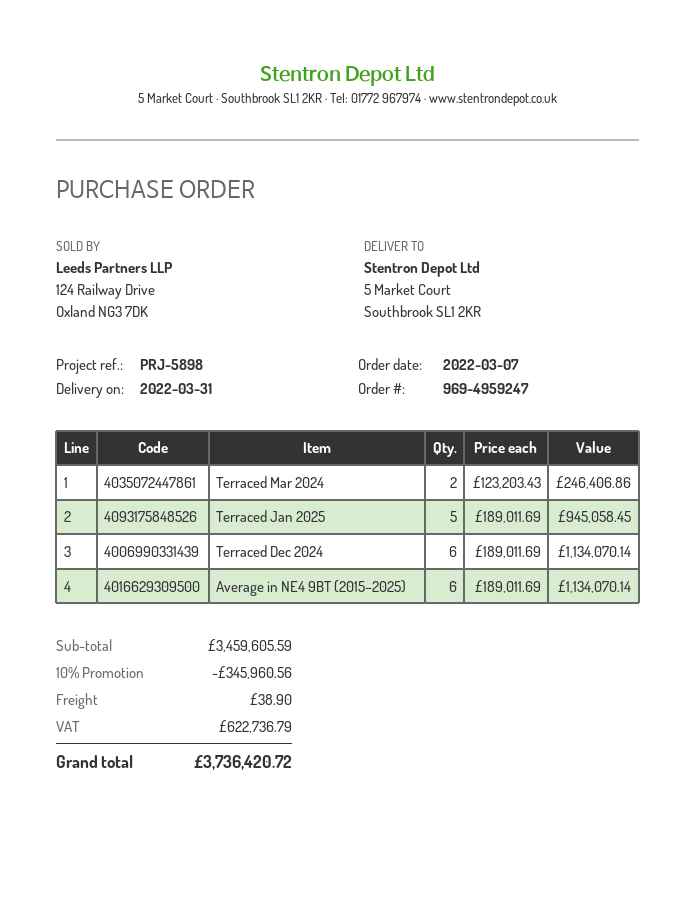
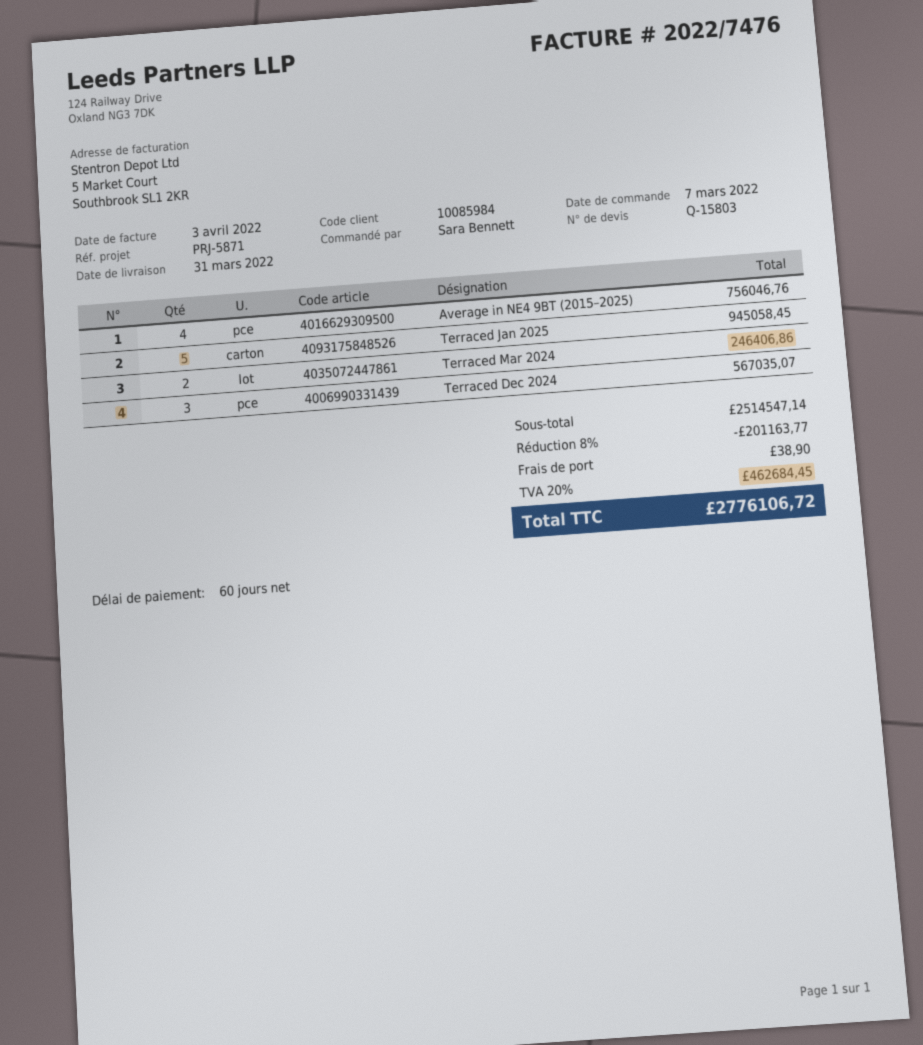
reference: PRJ-5898 -> PRJ-5871
Terraced Dec 2024: 6 for 1134070.14 -> 3 for 567035.07
Average in NE4 9BT (2015–2025): 6 for 1134070.14 -> 4 for 756046.76
subtotal: 3459605.59 -> 2514547.14
discount: 10% = 345960.56 -> 8% = 201163.77
tax: 622736.79 -> 462684.45
total: 3736420.72 -> 2776106.72

